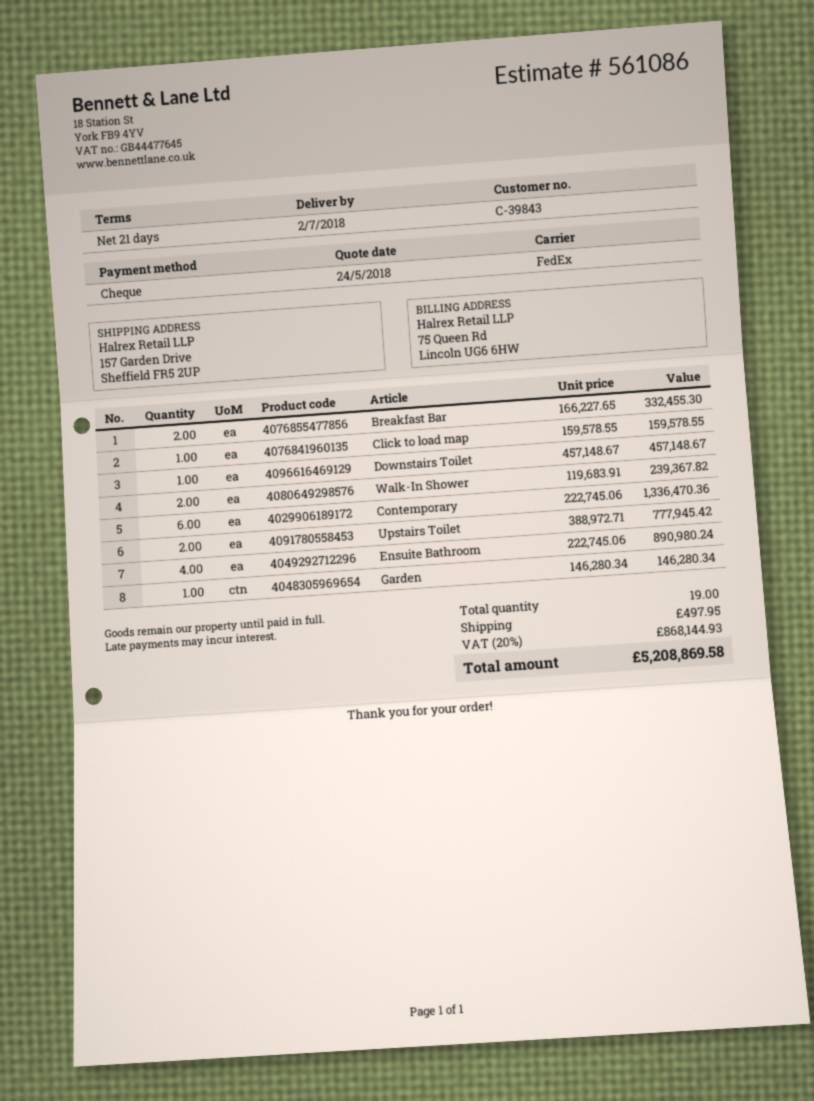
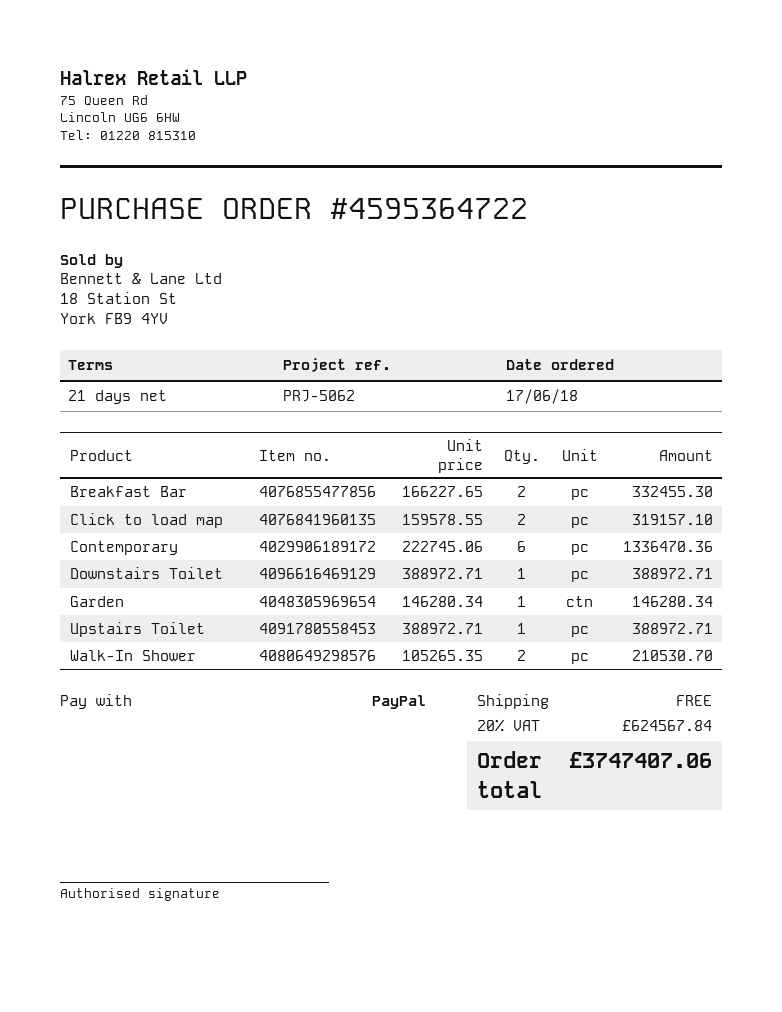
payment method: cheque -> PayPal
Click to load map: 1 x 159578.55 = 159578.55 -> 2 x 159578.55 = 319157.10
Downstairs Toilet: 1 x 457148.67 = 457148.67 -> 1 x 388972.71 = 388972.71
Walk-In Shower: 2 x 119683.91 = 239367.82 -> 2 x 105265.35 = 210530.70
Upstairs Toilet: 2 x 388972.71 = 777945.42 -> 1 x 388972.71 = 388972.71
Ensuite Bathroom: 4 x 222745.06 = 890980.24 -> none
shipping: 497.95 -> 0.00
tax: 20% = 868144.93 -> 20% = 624567.84
total: 5208869.58 -> 3747407.06

